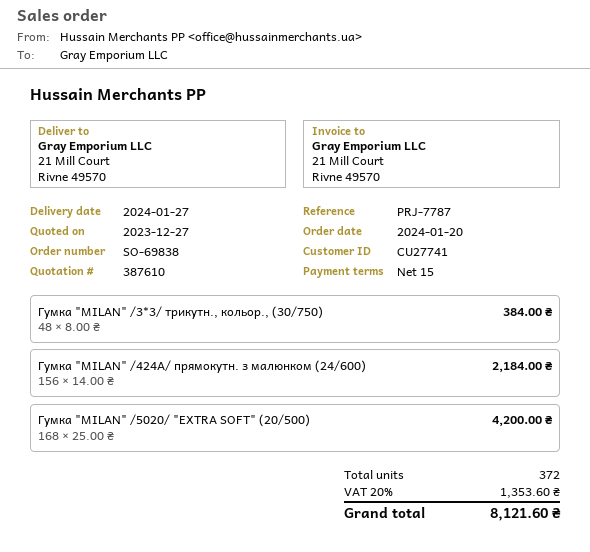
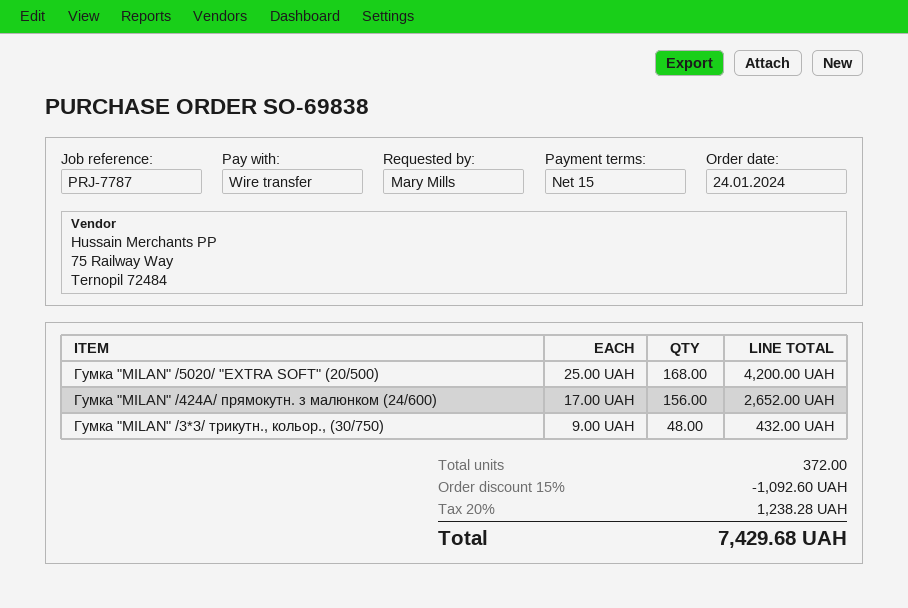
order date: 2024-01-20 -> 2024-01-24
Гумка "MILAN" /3*3/ трикутн., кольор., (30/750): 48 x 8.00 = 384.00 -> 48 x 9.00 = 432.00
Гумка "MILAN" /424А/ прямокутн. з малюнком (24/600): 156 x 14.00 = 2184.00 -> 156 x 17.00 = 2652.00
discount: none -> 15% = 1092.60
tax: 20% = 1353.60 -> 20% = 1238.28
total: 8121.60 -> 7429.68

